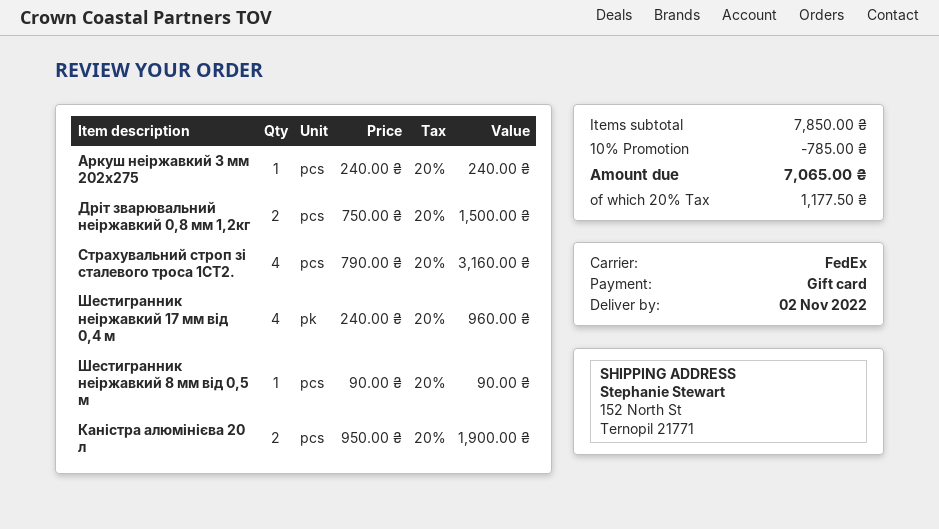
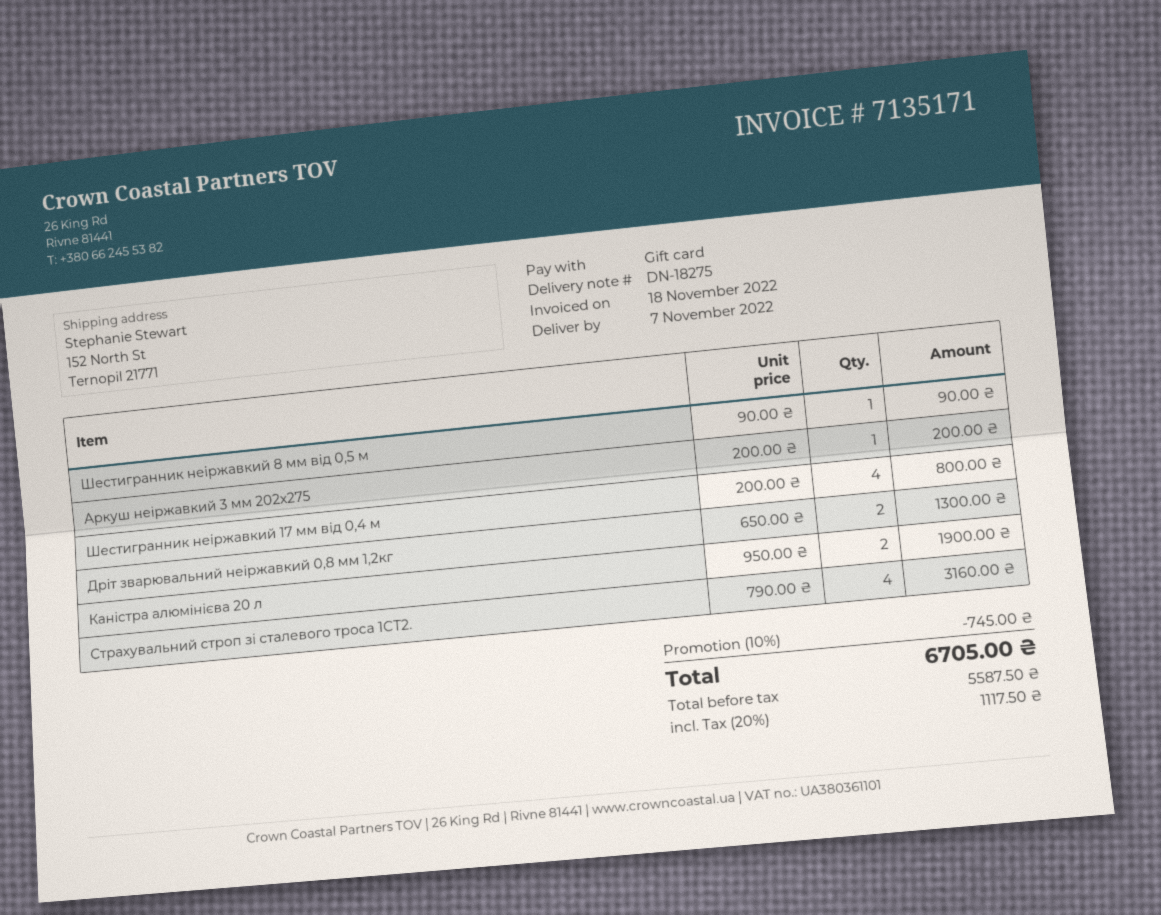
delivery date: 2022-11-02 -> 2022-11-07
Аркуш неіржавкий 3 мм 202х275: 1 x 240.00 = 240.00 -> 1 x 200.00 = 200.00
Дріт зварювальний неіржавкий 0,8 мм 1,2кг: 2 x 750.00 = 1500.00 -> 2 x 650.00 = 1300.00
Шестигранник неіржавкий 17 мм від 0,4 м: 4 x 240.00 = 960.00 -> 4 x 200.00 = 800.00
discount: 10% = 785.00 -> 10% = 745.00
tax: 20% = 1177.50 -> 20% = 1117.50
total: 7065.00 -> 6705.00

